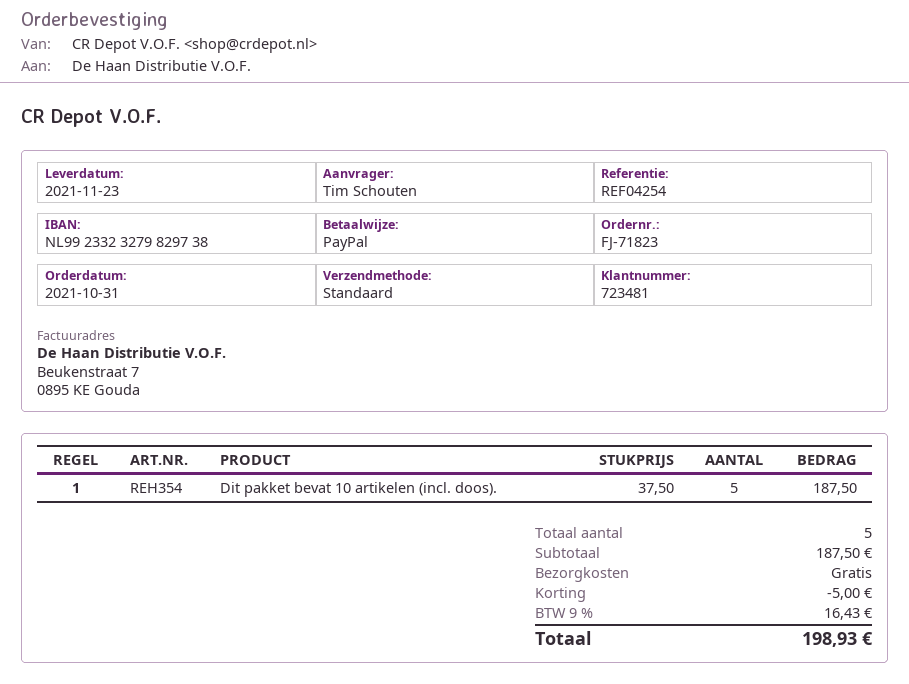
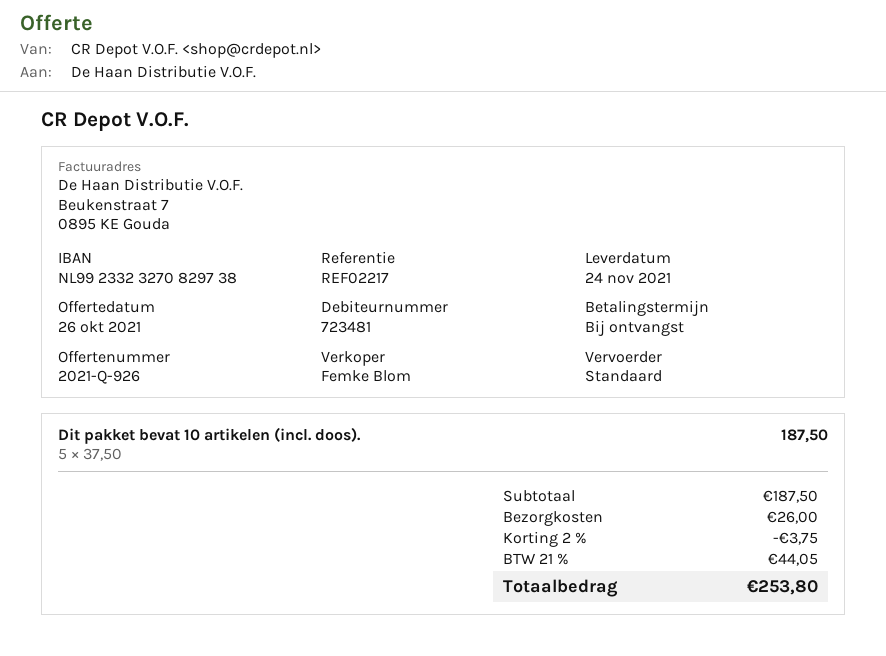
delivery date: 2021-11-23 -> 2021-11-24
reference: REF04254 -> REF02217
bank account: NL9923323279829738 -> NL9923323270829738
discount: 5.00 -> 3.75
shipping: 0.00 -> 26.00
tax: 9% = 16.43 -> 21% = 44.05
total: 198.93 -> 253.80

